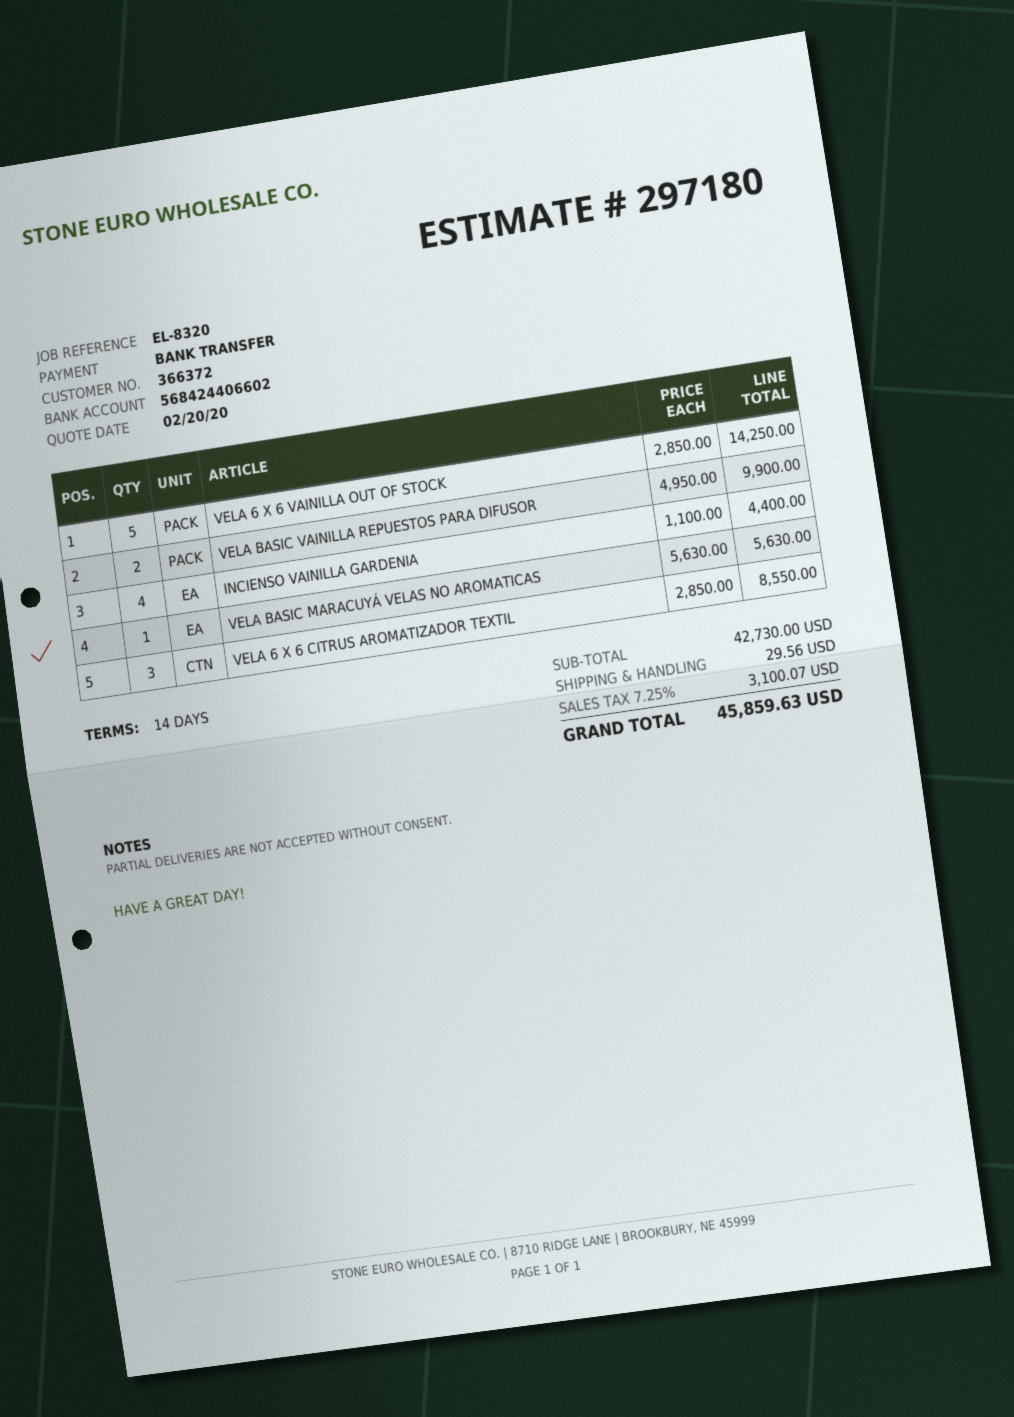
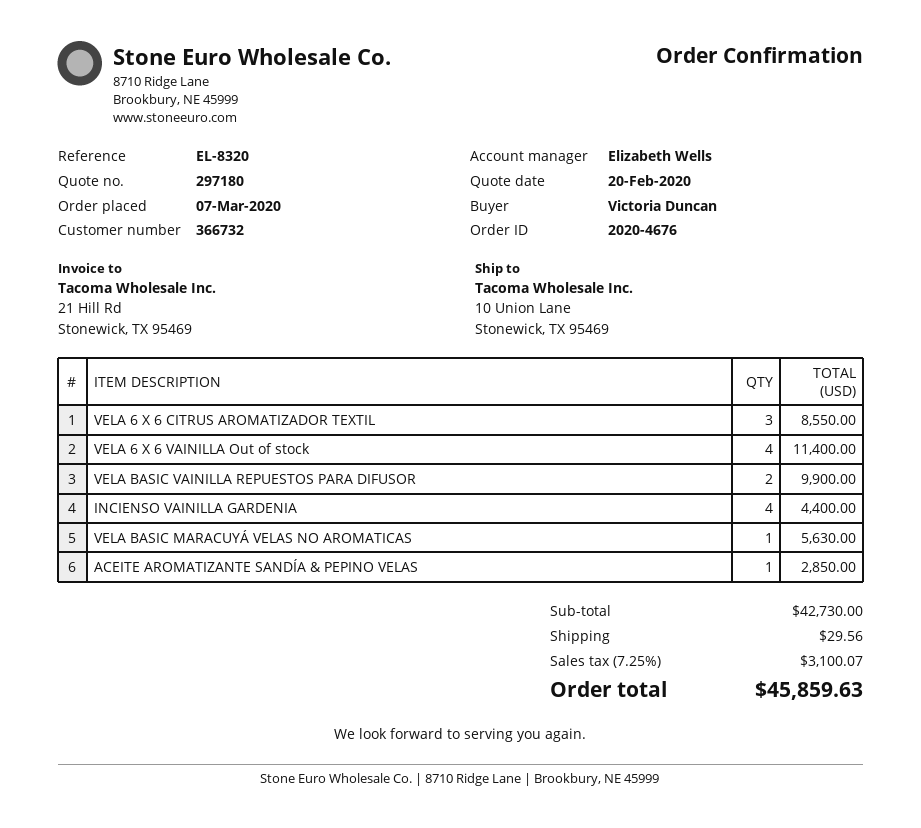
customer number: 366372 -> 366732
VELA 6 X 6 VAINILLA OUT OF STOCK: 5 for 14250.00 -> 4 for 11400.00
ACEITE AROMATIZANTE SANDÍA & PEPINO VELAS: none -> 1 for 2850.00

